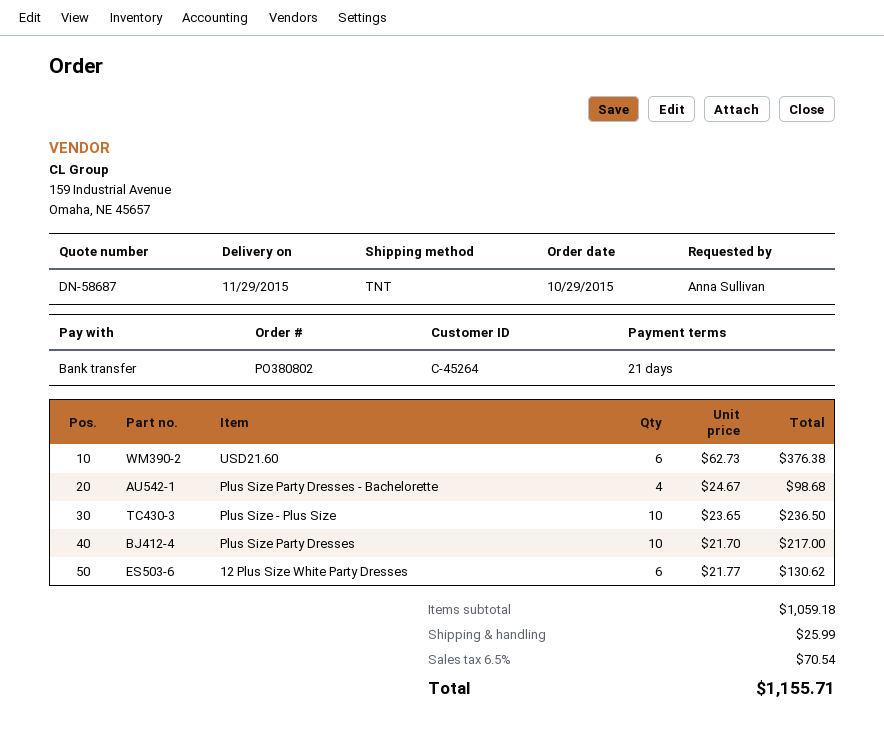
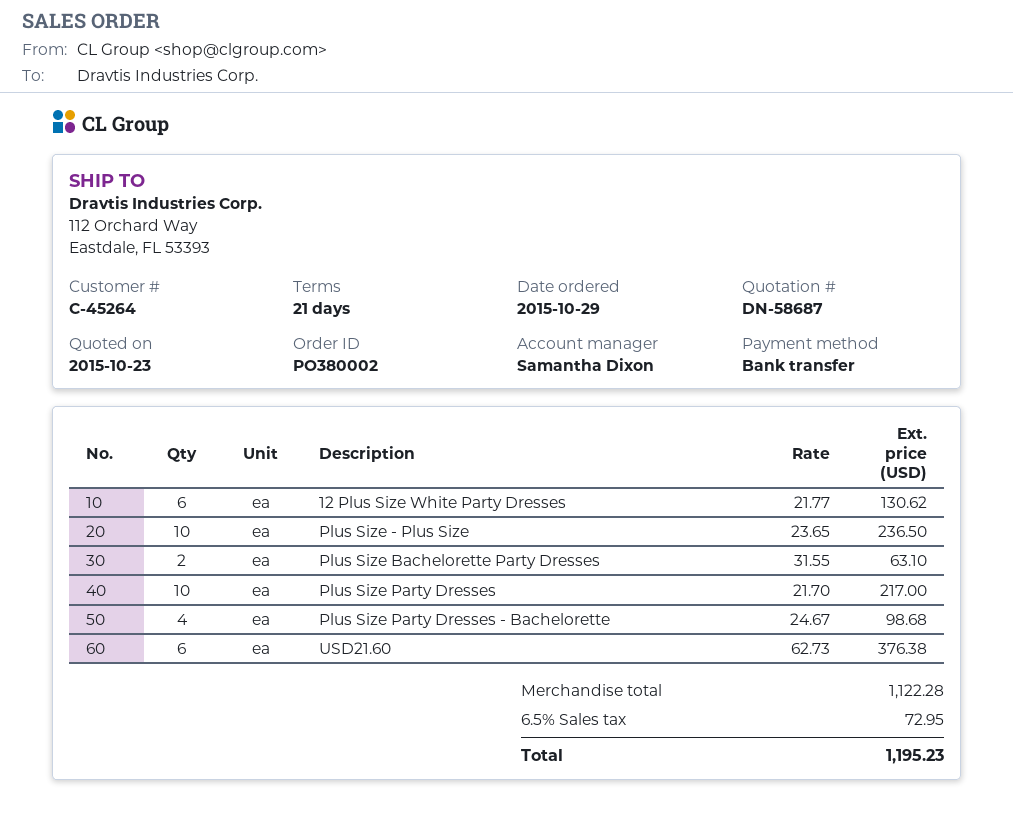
order number: PO380802 -> PO380002
Plus Size Bachelorette Party Dresses: none -> 2 x 31.55 = 63.10
subtotal: 1059.18 -> 1122.28
shipping: 25.99 -> none
tax: 6.5% = 70.54 -> 6.5% = 72.95
total: 1155.71 -> 1195.23

